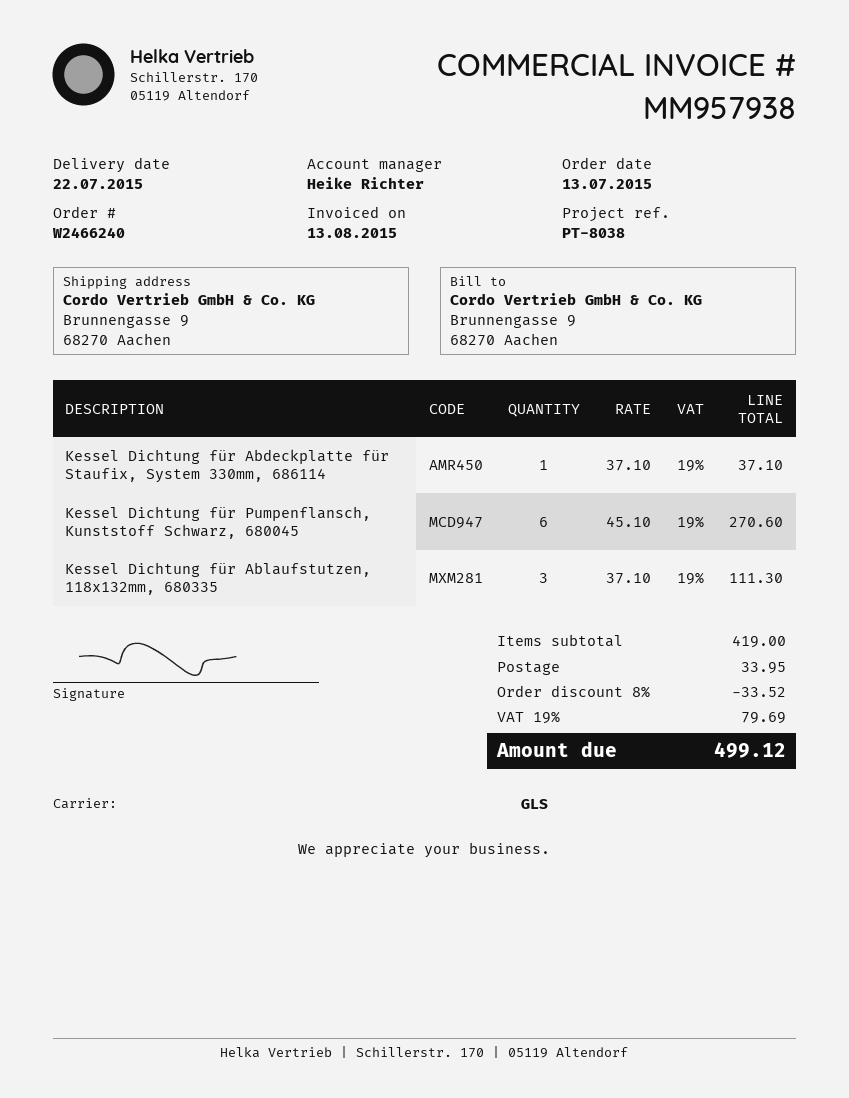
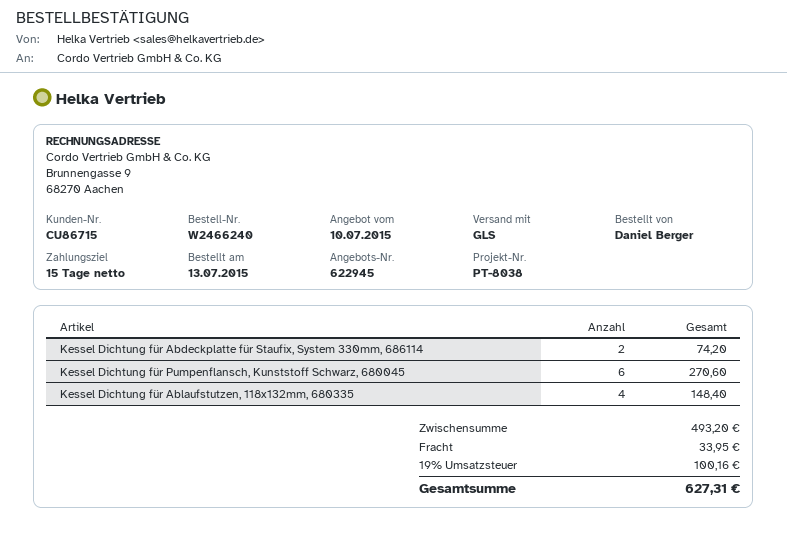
Kessel Dichtung für Abdeckplatte für Staufix, System 330mm, 686114: 1 for 37.10 -> 2 for 74.20
Kessel Dichtung für Ablaufstutzen, 118x132mm, 680335: 3 for 111.30 -> 4 for 148.40
subtotal: 419.00 -> 493.20
discount: 8% = 33.52 -> none
tax: 19% = 79.69 -> 19% = 100.16
total: 499.12 -> 627.31

